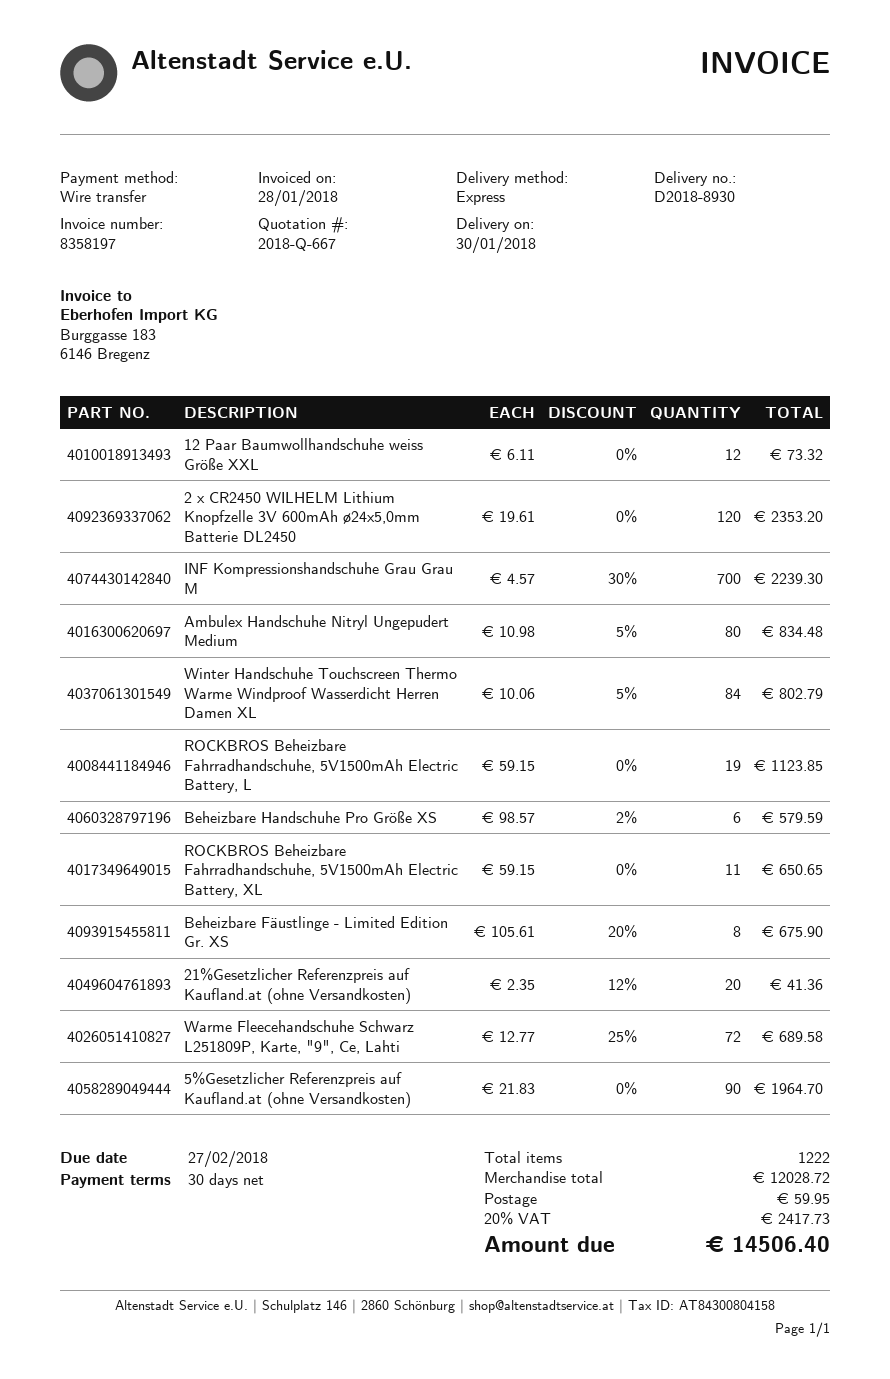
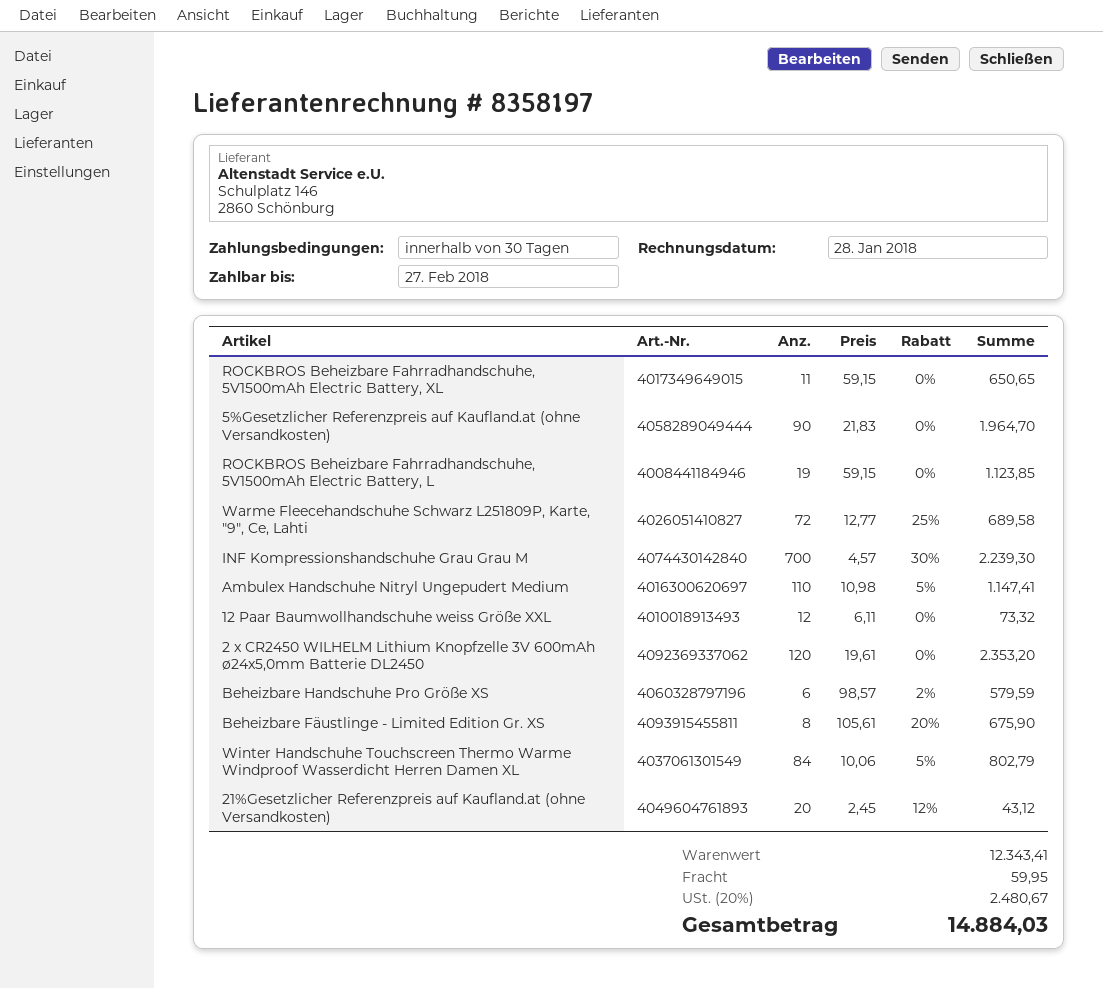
Ambulex Handschuhe Nitryl Ungepudert Medium: 80 x 10.98 - 5% = 834.48 -> 110 x 10.98 - 5% = 1147.41
21%Gesetzlicher Referenzpreis auf Kaufland.at (ohne Versandkosten): 20 x 2.35 - 12% = 41.36 -> 20 x 2.45 - 12% = 43.12
subtotal: 12028.72 -> 12343.41
tax: 20% = 2417.73 -> 20% = 2480.67
total: 14506.40 -> 14884.03

